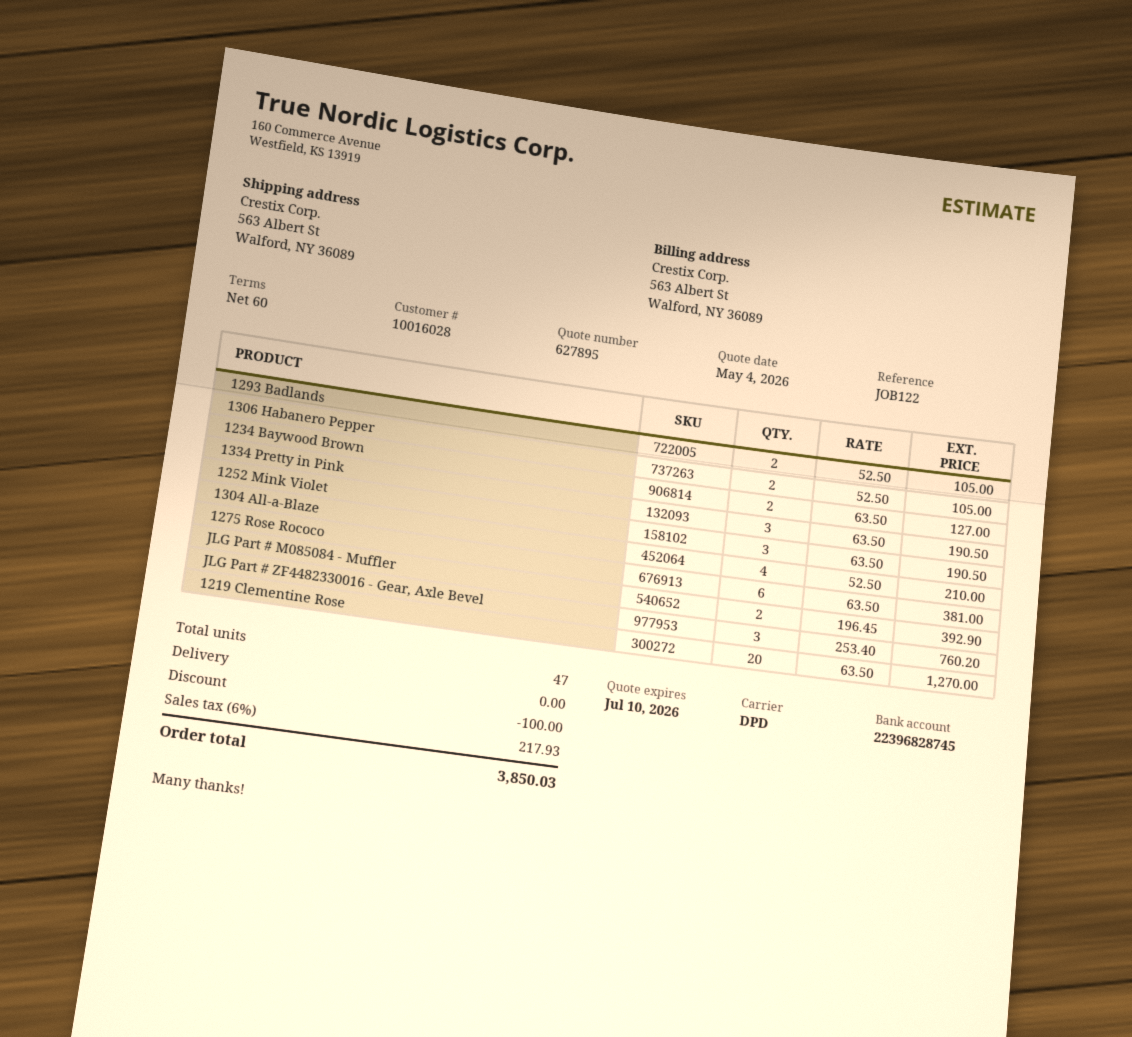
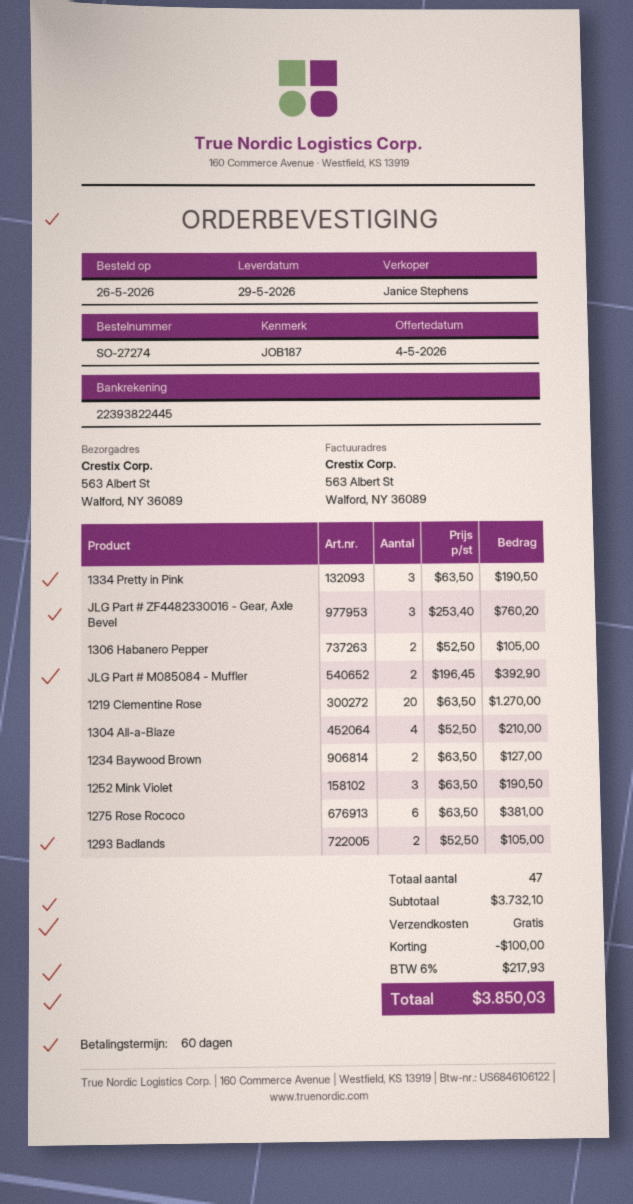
reference: JOB122 -> JOB187
bank account: 22396828745 -> 22393822445

